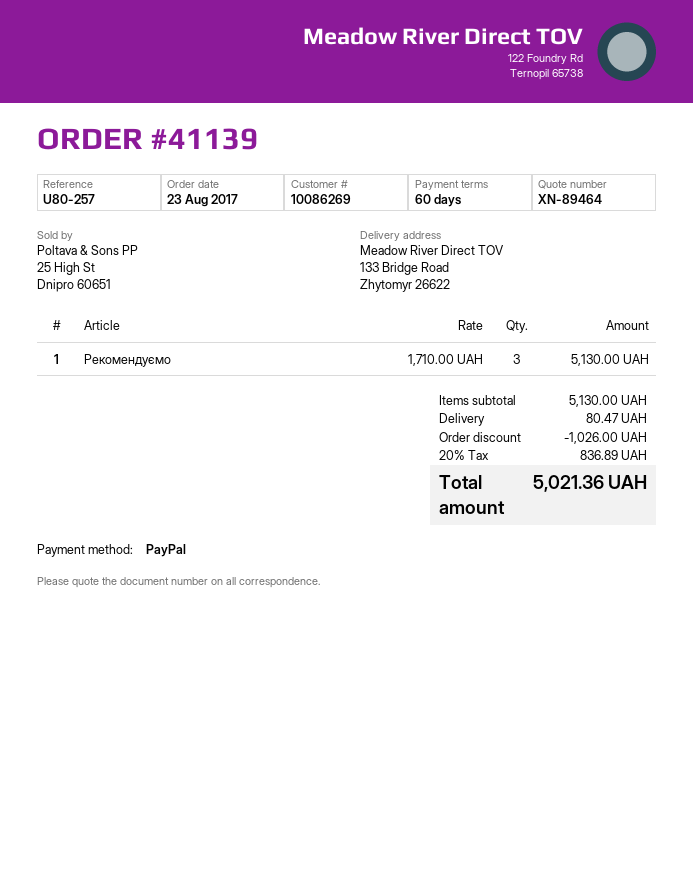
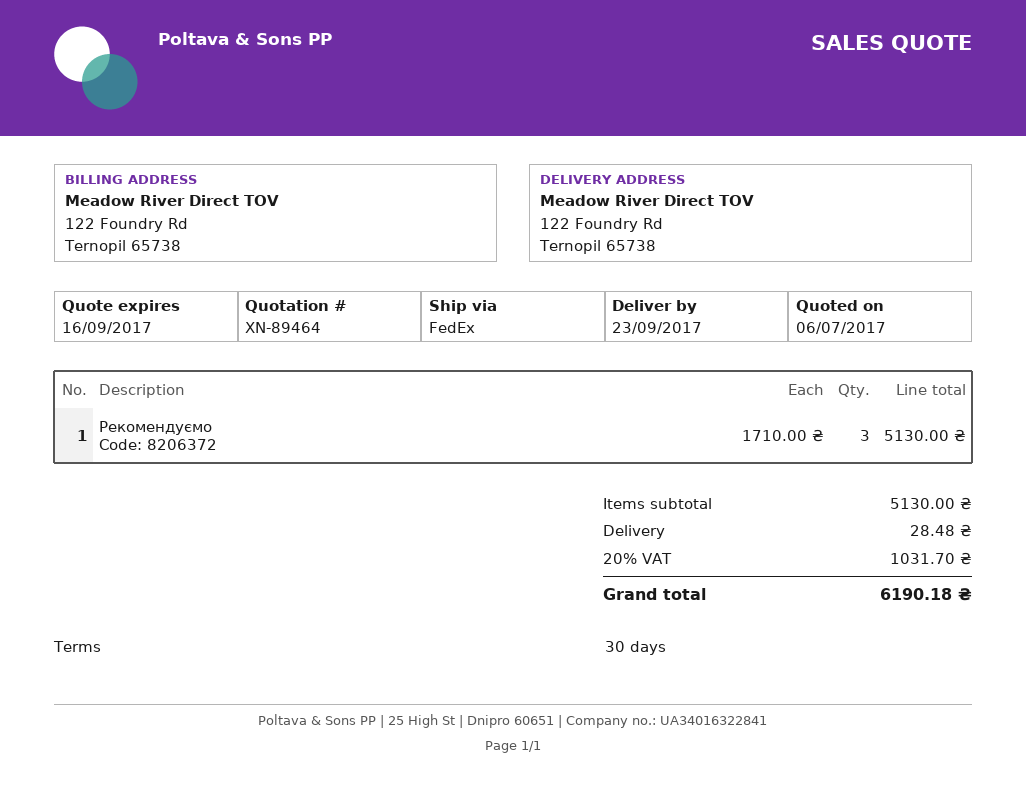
payment terms: 60 days -> 30 days
ship to: 133 Bridge Road, Zhytomyr 26622 -> 122 Foundry Rd, Ternopil 65738
discount: 1026.00 -> none
shipping: 80.47 -> 28.48
tax: 20% = 836.89 -> 20% = 1031.70
total: 5021.36 -> 6190.18

